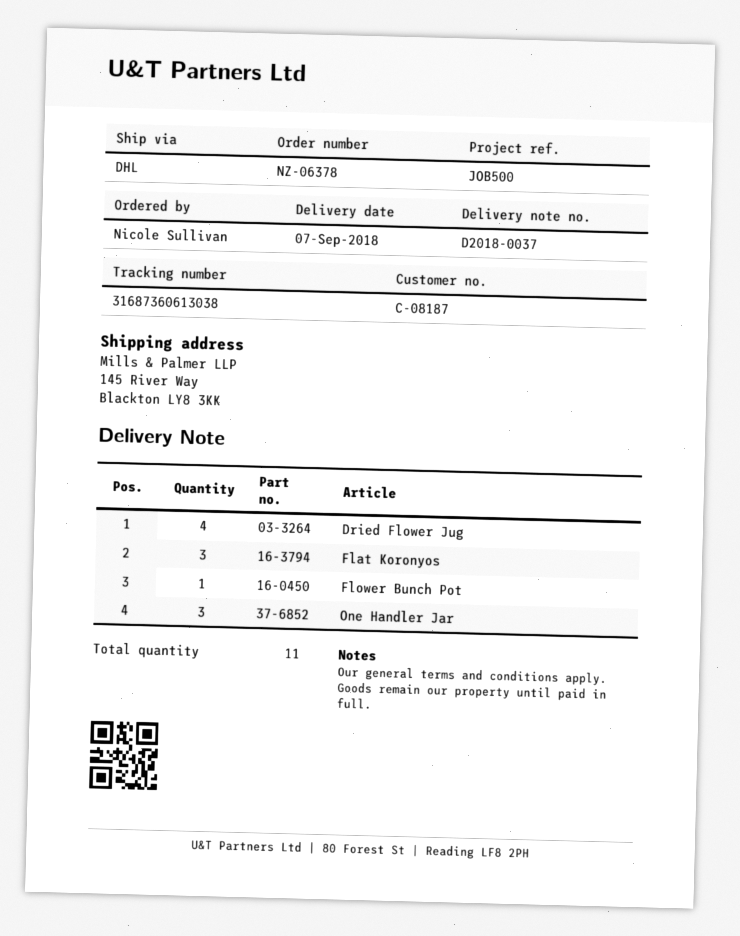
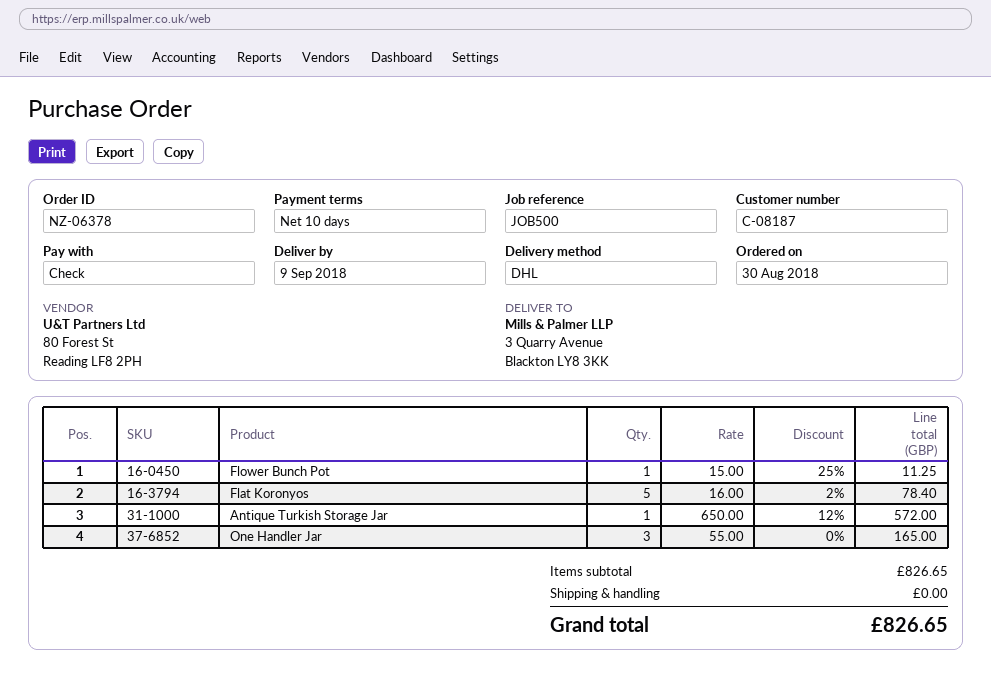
delivery date: 2018-09-07 -> 2018-09-09
ship to: 145 River Way, Blackton LY8 3KK -> 3 Quarry Avenue, Blackton LY8 3KK
Dried Flower Jug: 4 -> none
Flat Koronyos: 3 -> 5
Antique Turkish Storage Jar: none -> 1

